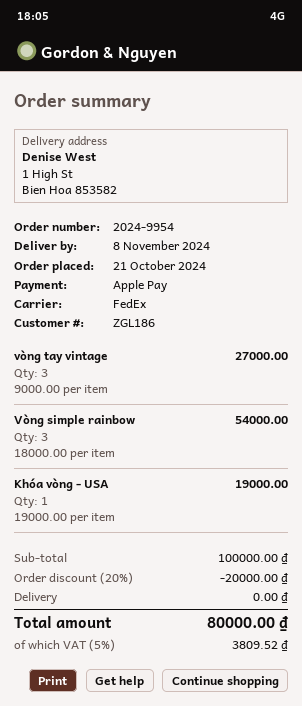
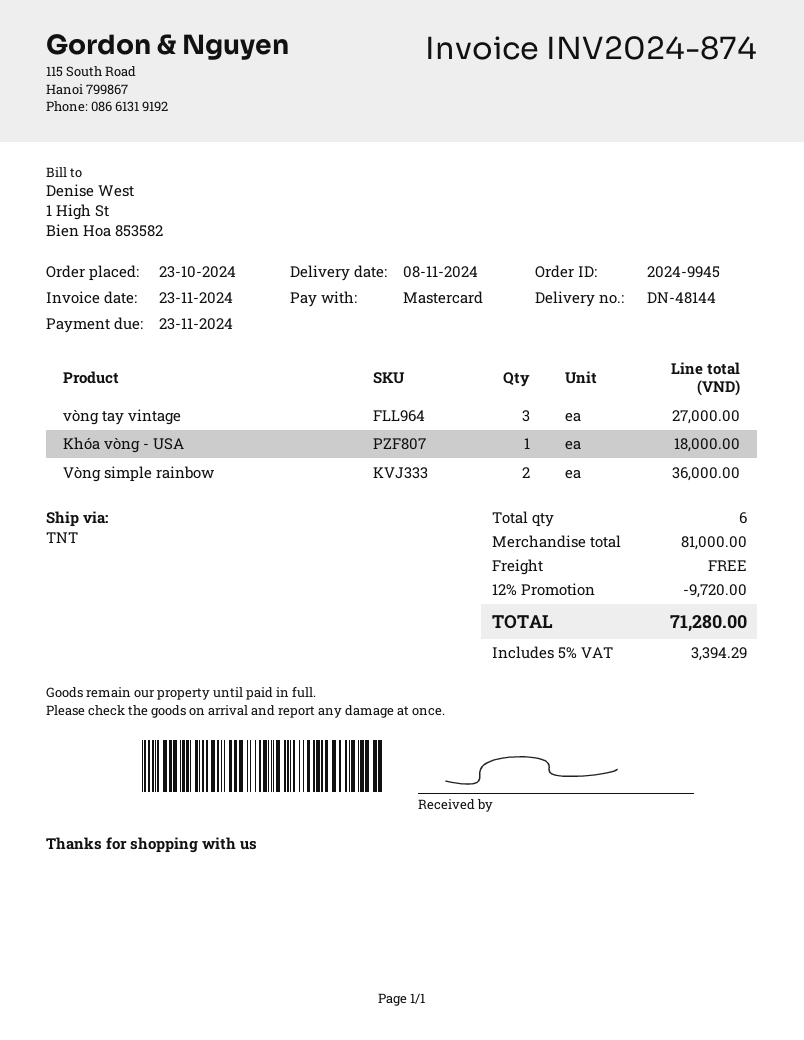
order number: 2024-9954 -> 2024-9945
order date: 2024-10-21 -> 2024-10-23
payment method: Apple Pay -> Mastercard
shipping method: FedEx -> TNT
Vòng simple rainbow: 3 for 54000.00 -> 2 for 36000.00
Khóa vòng - USA: 1 for 19000.00 -> 1 for 18000.00
subtotal: 100000.00 -> 81000.00
discount: 20% = 20000.00 -> 12% = 9720.00
tax: 5% = 3809.52 -> 5% = 3394.29
total: 80000.00 -> 71280.00

